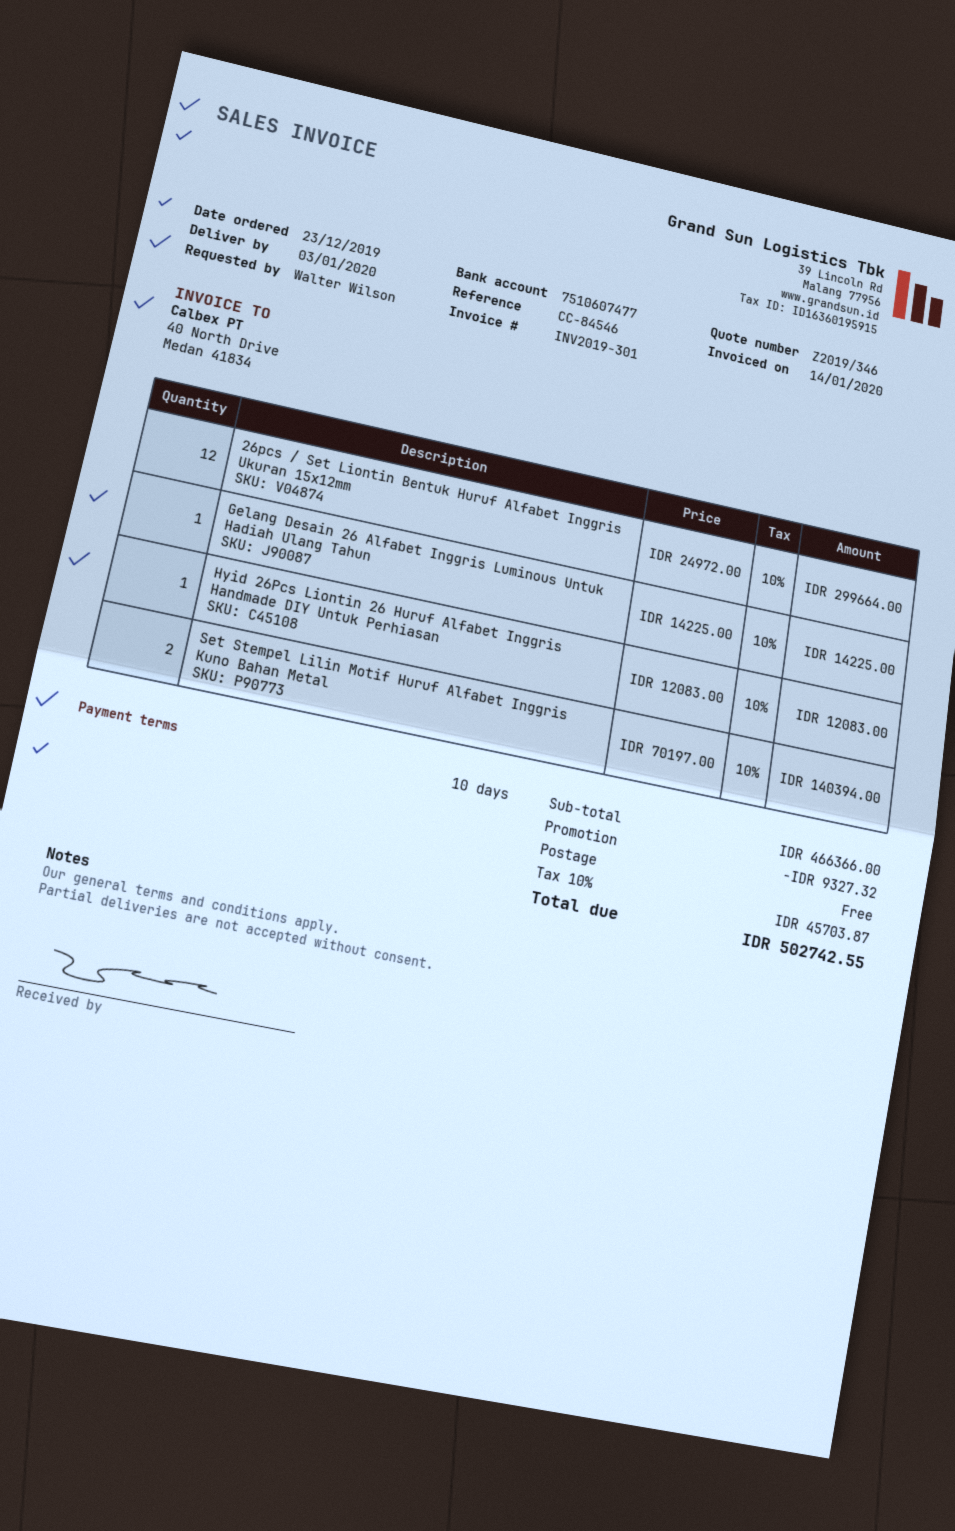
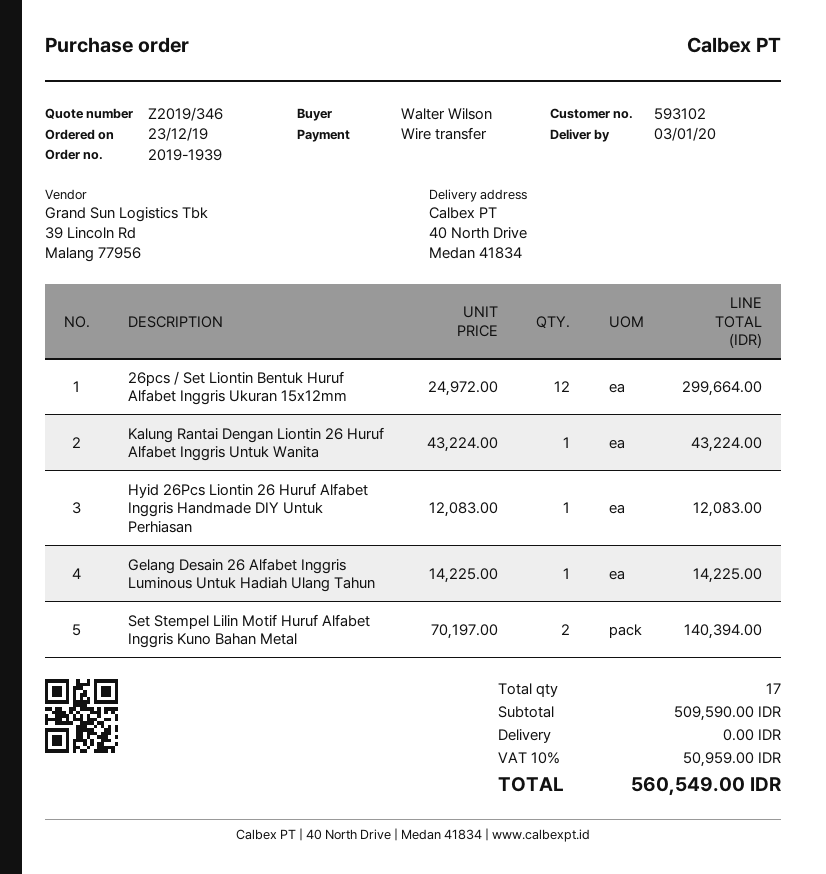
Kalung Rantai Dengan Liontin 26 Huruf Alfabet Inggris Untuk Wanita: none -> 1 x 43224.00 = 43224.00
subtotal: 466366.00 -> 509590.00
discount: 9327.32 -> none
tax: 10% = 45703.87 -> 10% = 50959.00
total: 502742.55 -> 560549.00

